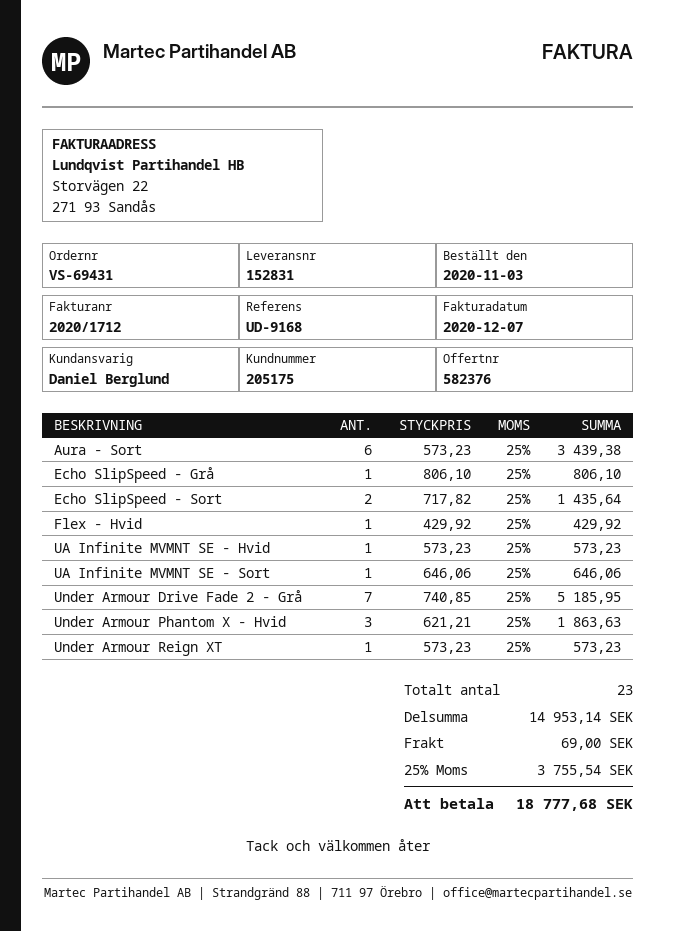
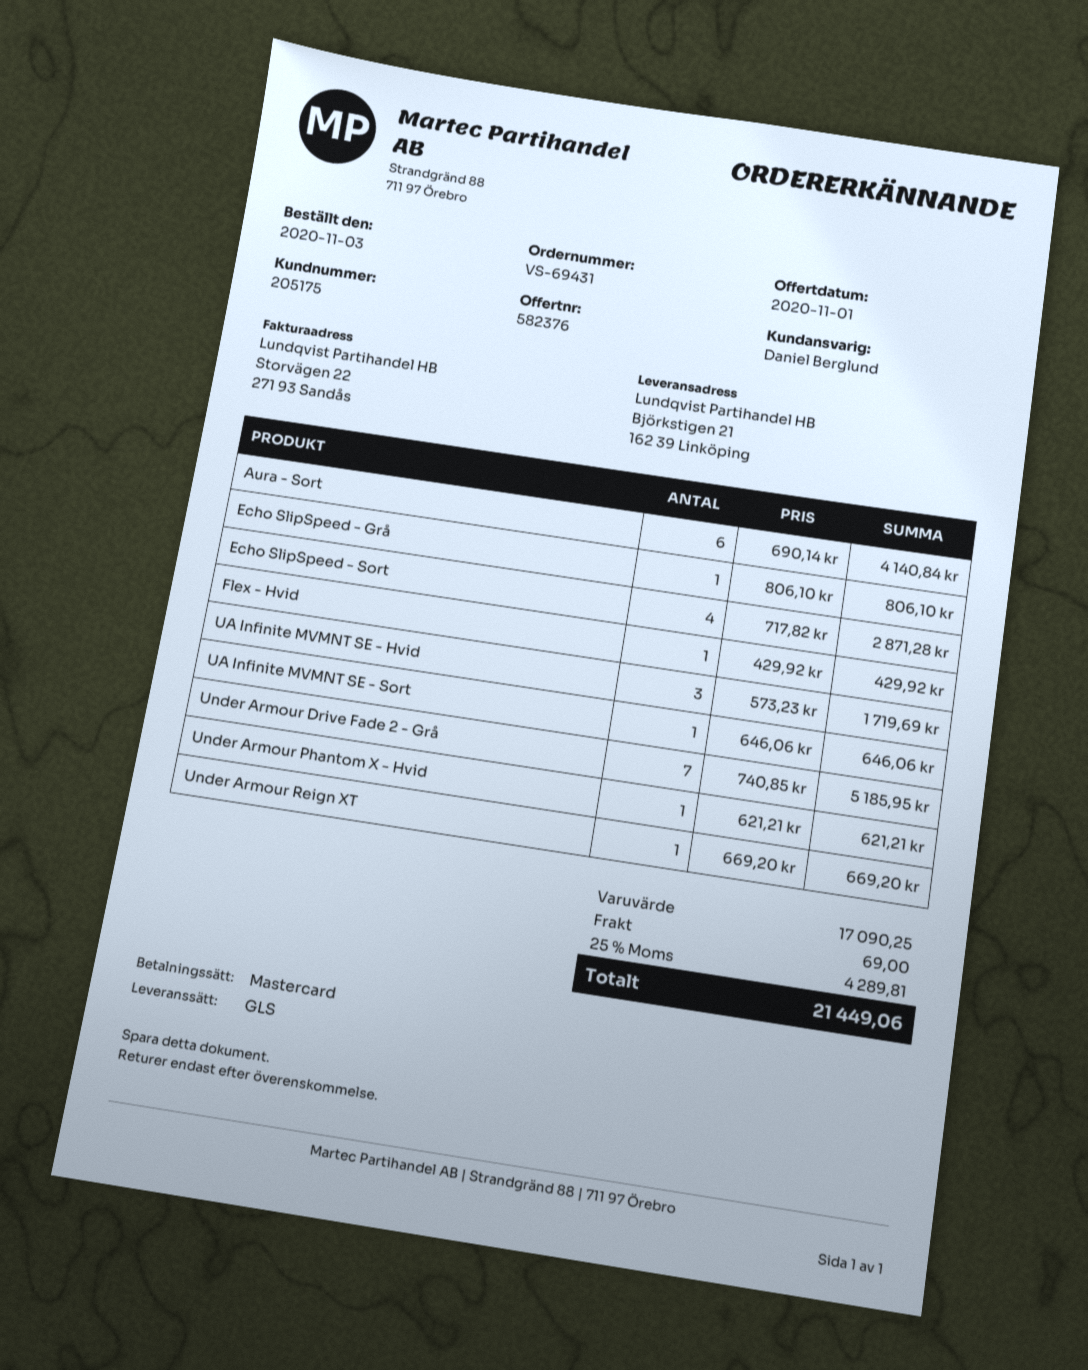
Aura - Sort: 6 x 573.23 = 3439.38 -> 6 x 690.14 = 4140.84
Echo SlipSpeed - Sort: 2 x 717.82 = 1435.64 -> 4 x 717.82 = 2871.28
UA Infinite MVMNT SE - Hvid: 1 x 573.23 = 573.23 -> 3 x 573.23 = 1719.69
Under Armour Phantom X - Hvid: 3 x 621.21 = 1863.63 -> 1 x 621.21 = 621.21
Under Armour Reign XT: 1 x 573.23 = 573.23 -> 1 x 669.20 = 669.20
subtotal: 14953.14 -> 17090.25
tax: 25% = 3755.54 -> 25% = 4289.81
total: 18777.68 -> 21449.06

